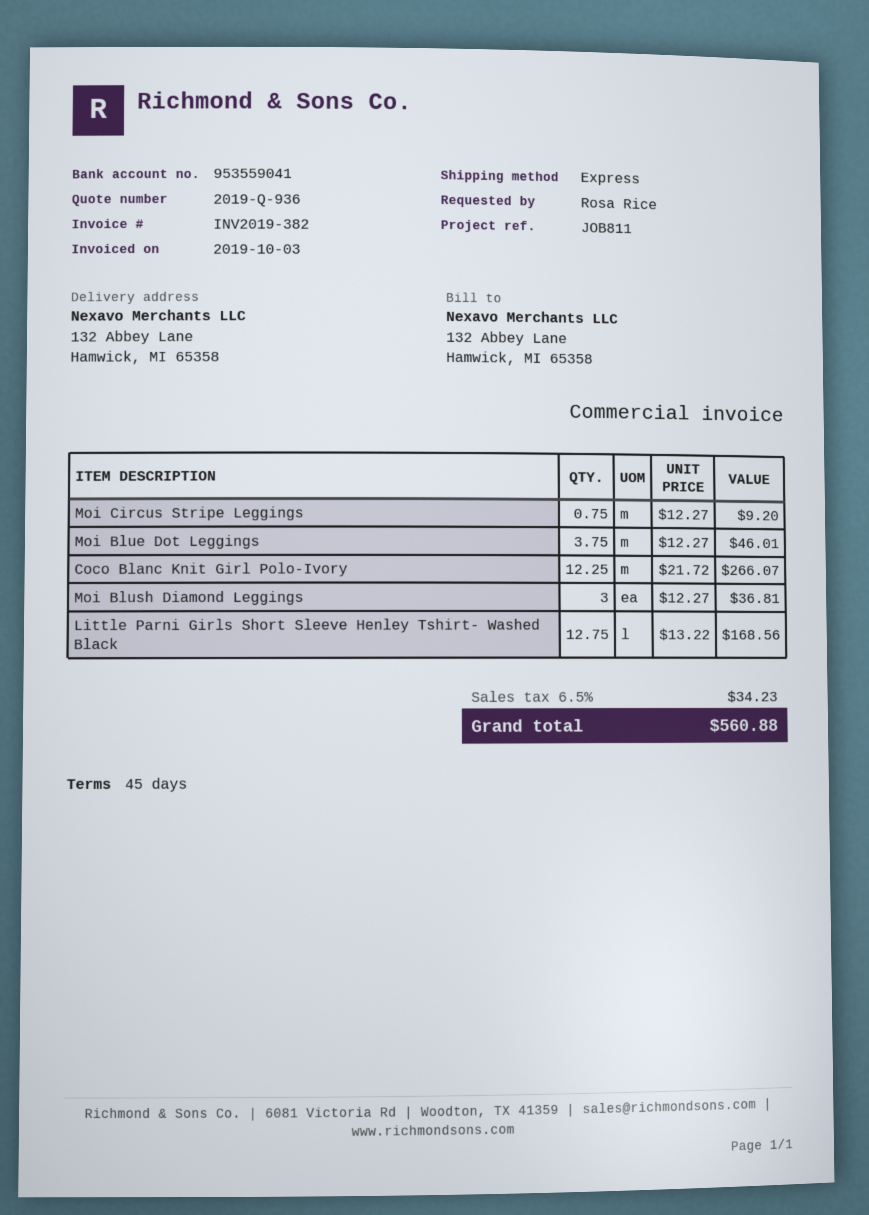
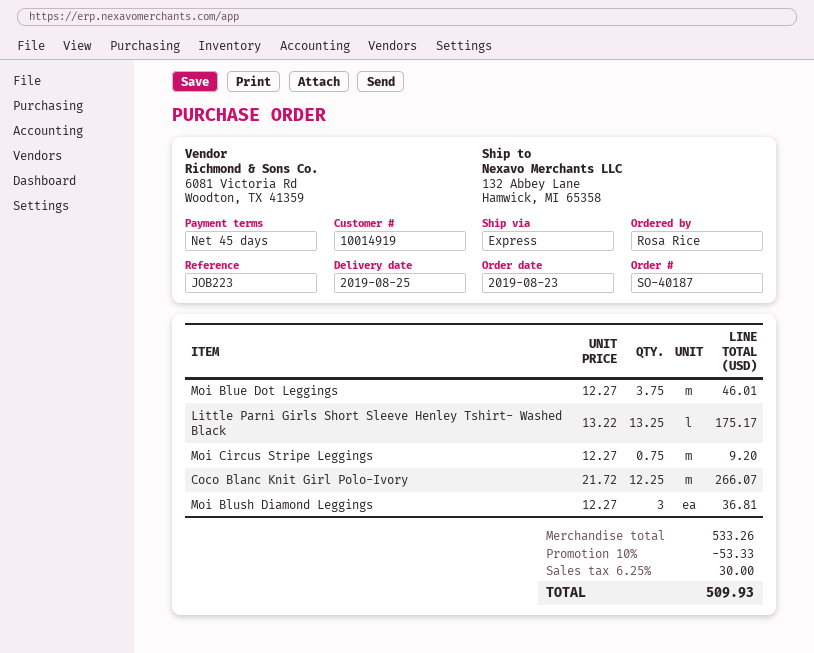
reference: JOB811 -> JOB223
Little Parni Girls Short Sleeve Henley Tshirt- Washed Black: 12.75 x 13.22 = 168.56 -> 13.25 x 13.22 = 175.17
discount: none -> 10% = 53.33
tax: 6.5% = 34.23 -> 6.25% = 30.00
total: 560.88 -> 509.93

